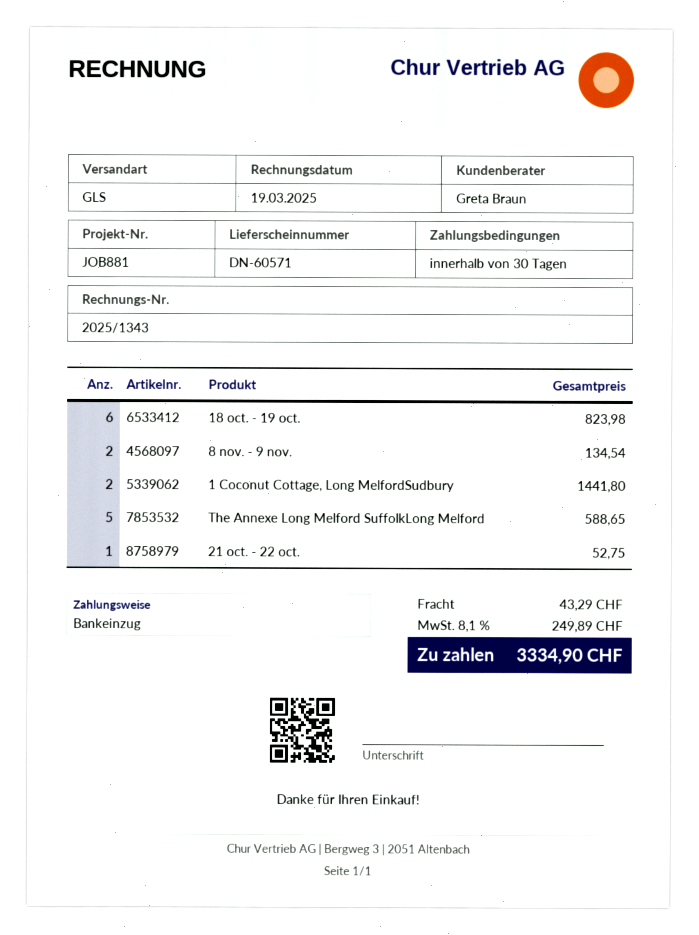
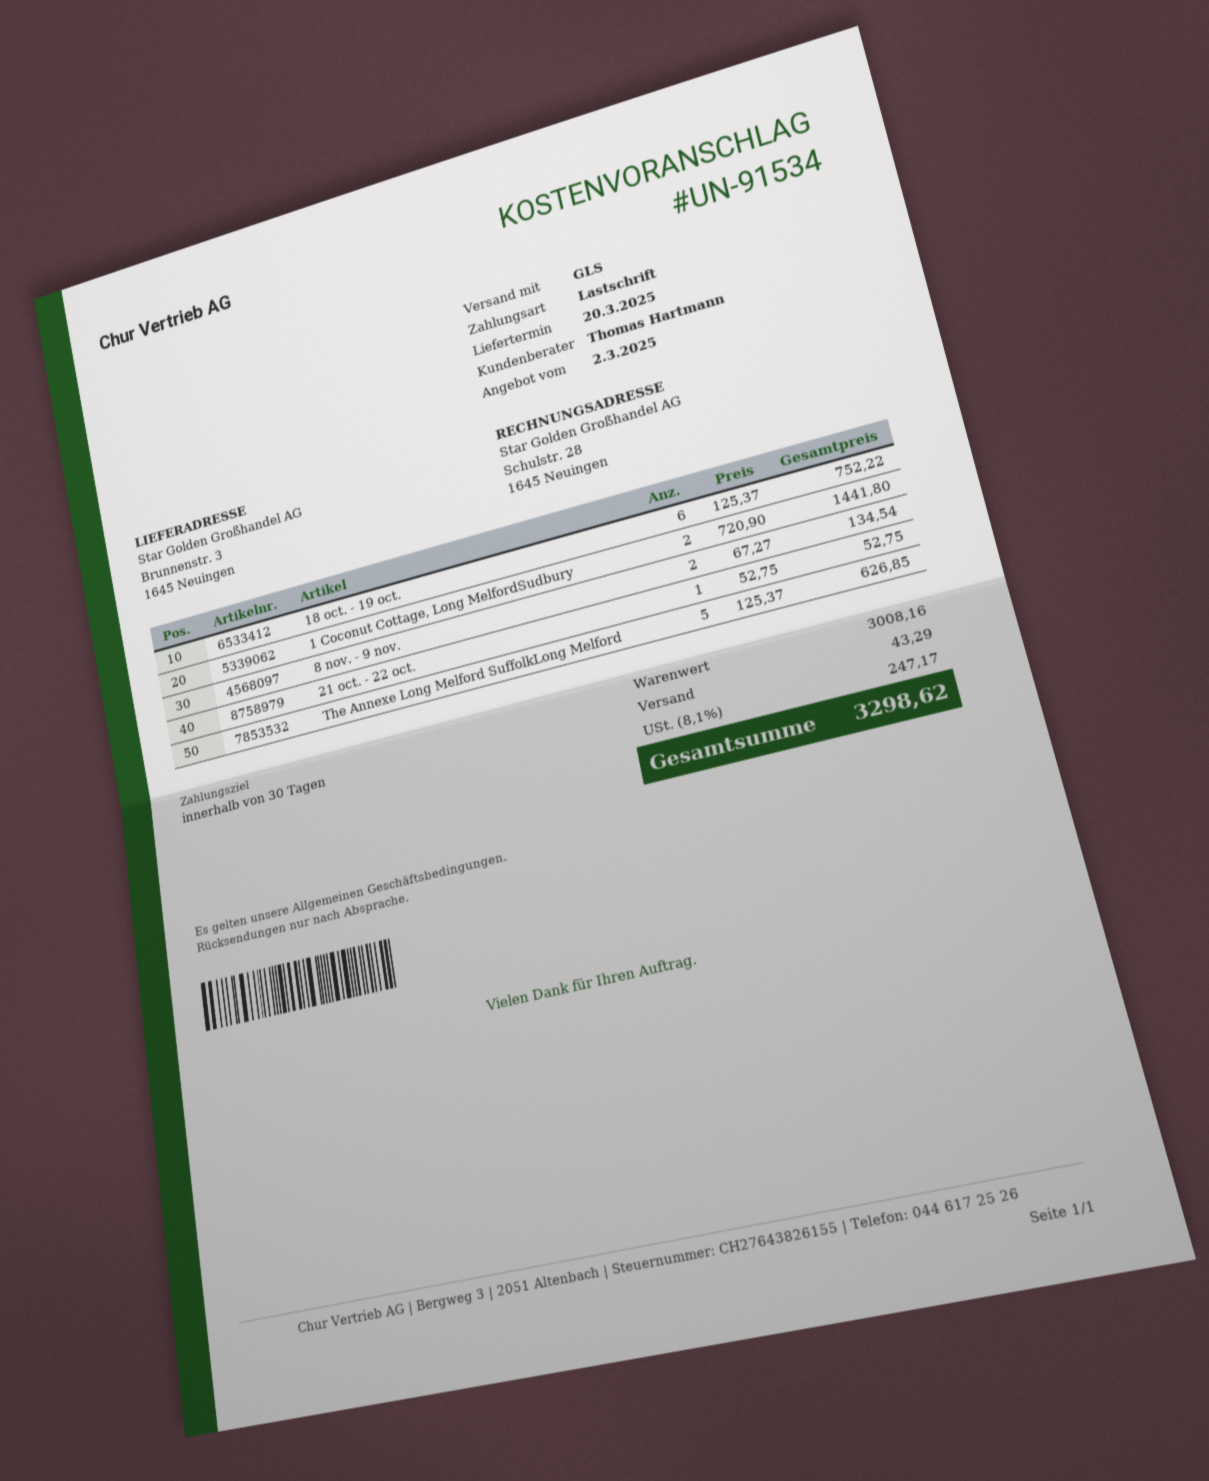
sales rep: Greta Braun -> Thomas Hartmann
18 oct. - 19 oct.: 6 for 823.98 -> 6 for 752.22
The Annexe Long Melford SuffolkLong Melford: 5 for 588.65 -> 5 for 626.85
tax: 8.1% = 249.89 -> 8.1% = 247.17
total: 3334.90 -> 3298.62

